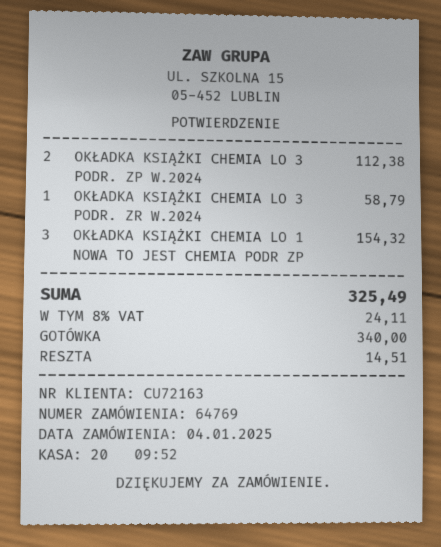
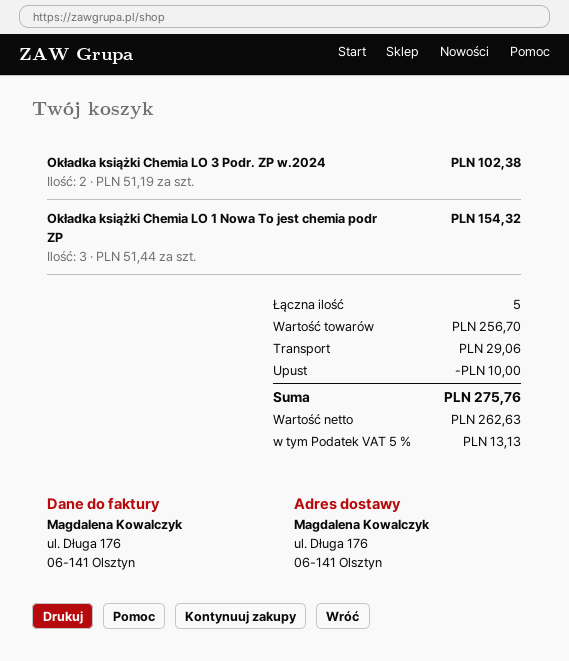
OKŁADKA KSIĄŻKI CHEMIA LO 3 PODR. ZP W.2024: 2 for 112.38 -> 2 for 102.38
OKŁADKA KSIĄŻKI CHEMIA LO 3 PODR. ZR W.2024: 1 for 58.79 -> none
discount: none -> 10.00
shipping: none -> 29.06
tax: 8% = 24.11 -> 5% = 13.13
total: 325.49 -> 275.76

